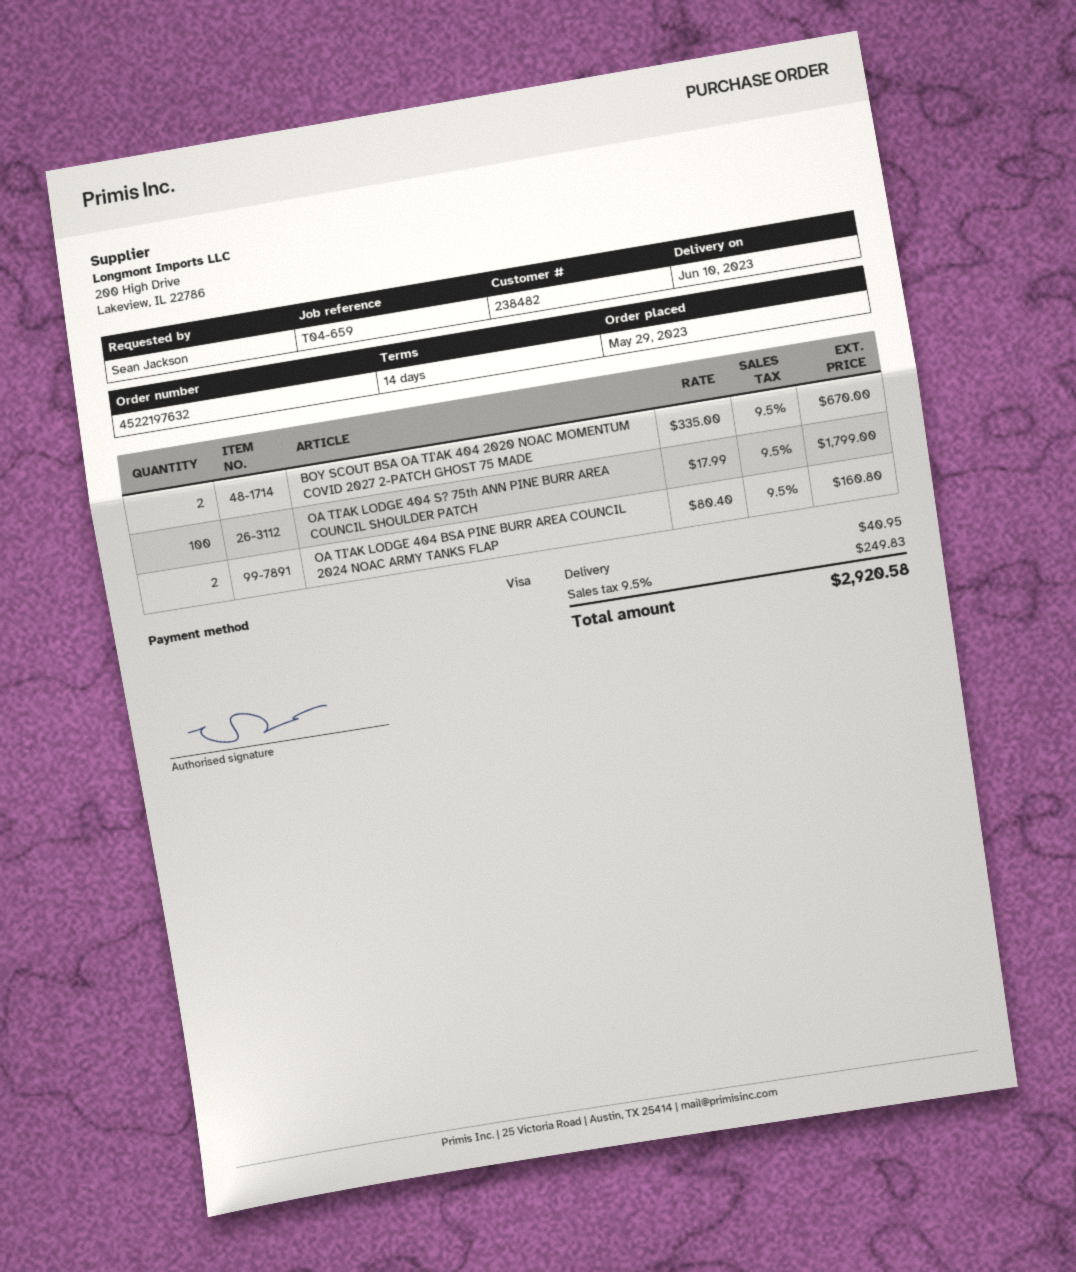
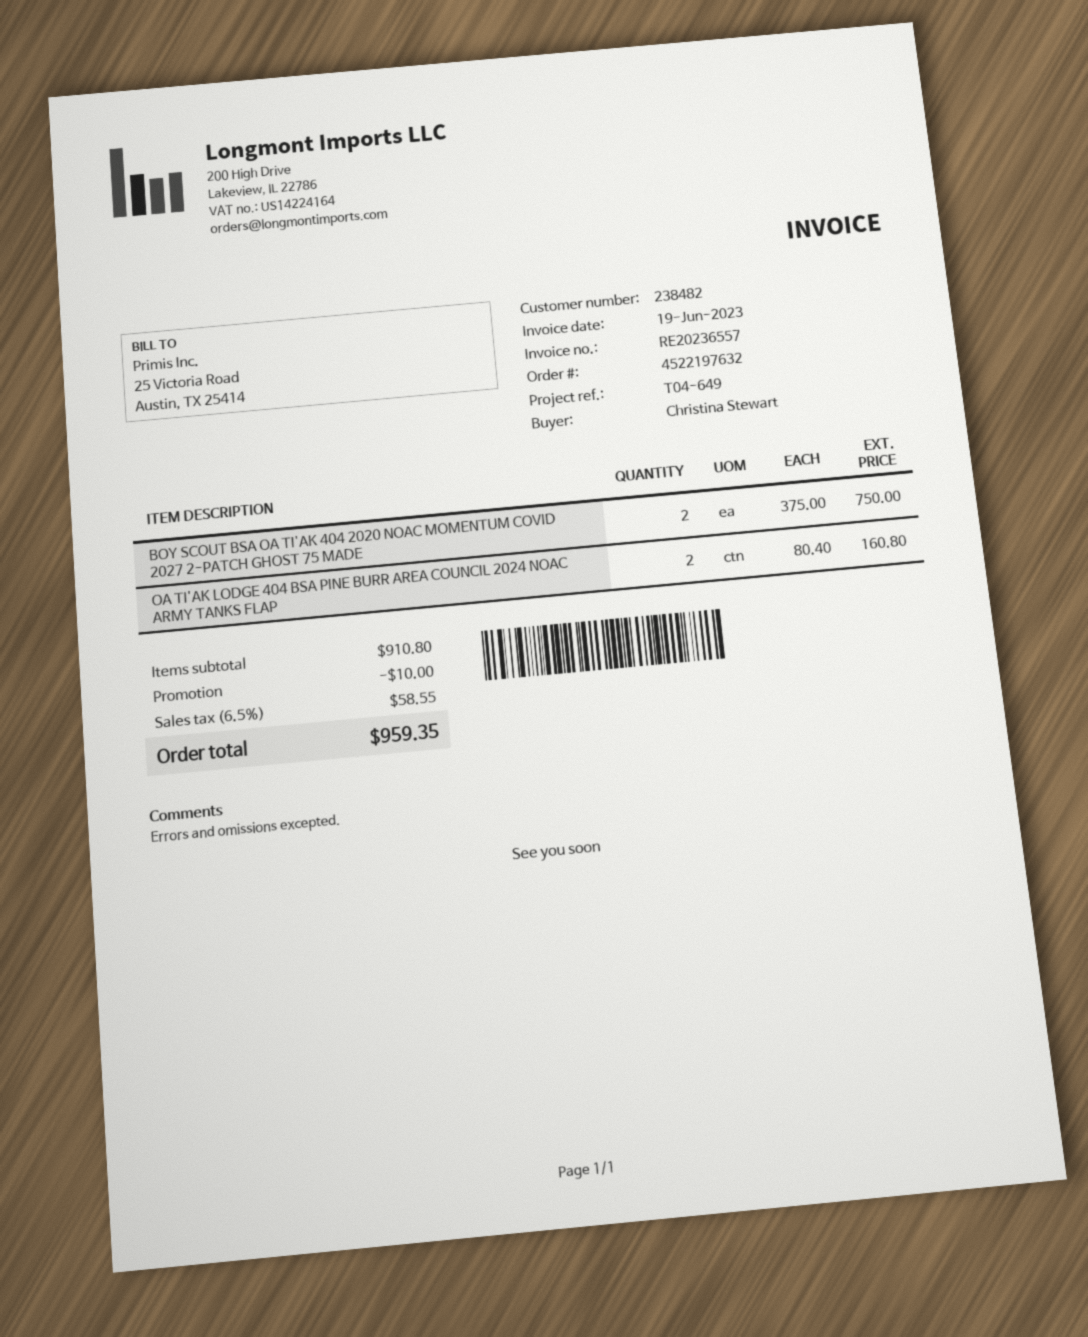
reference: T04-659 -> T04-649
ordered by: Sean Jackson -> Christina Stewart
BOY SCOUT BSA OA TI'AK 404 2020 NOAC MOMENTUM COVID 2027 2-PATCH GHOST 75 MADE: 2 x 335.00 = 670.00 -> 2 x 375.00 = 750.00
OA TI'AK LODGE 404 S? 75th ANN PINE BURR AREA COUNCIL SHOULDER PATCH: 100 x 17.99 = 1799.00 -> none
discount: none -> 10.00
shipping: 40.95 -> none
tax: 9.5% = 249.83 -> 6.5% = 58.55
total: 2920.58 -> 959.35

